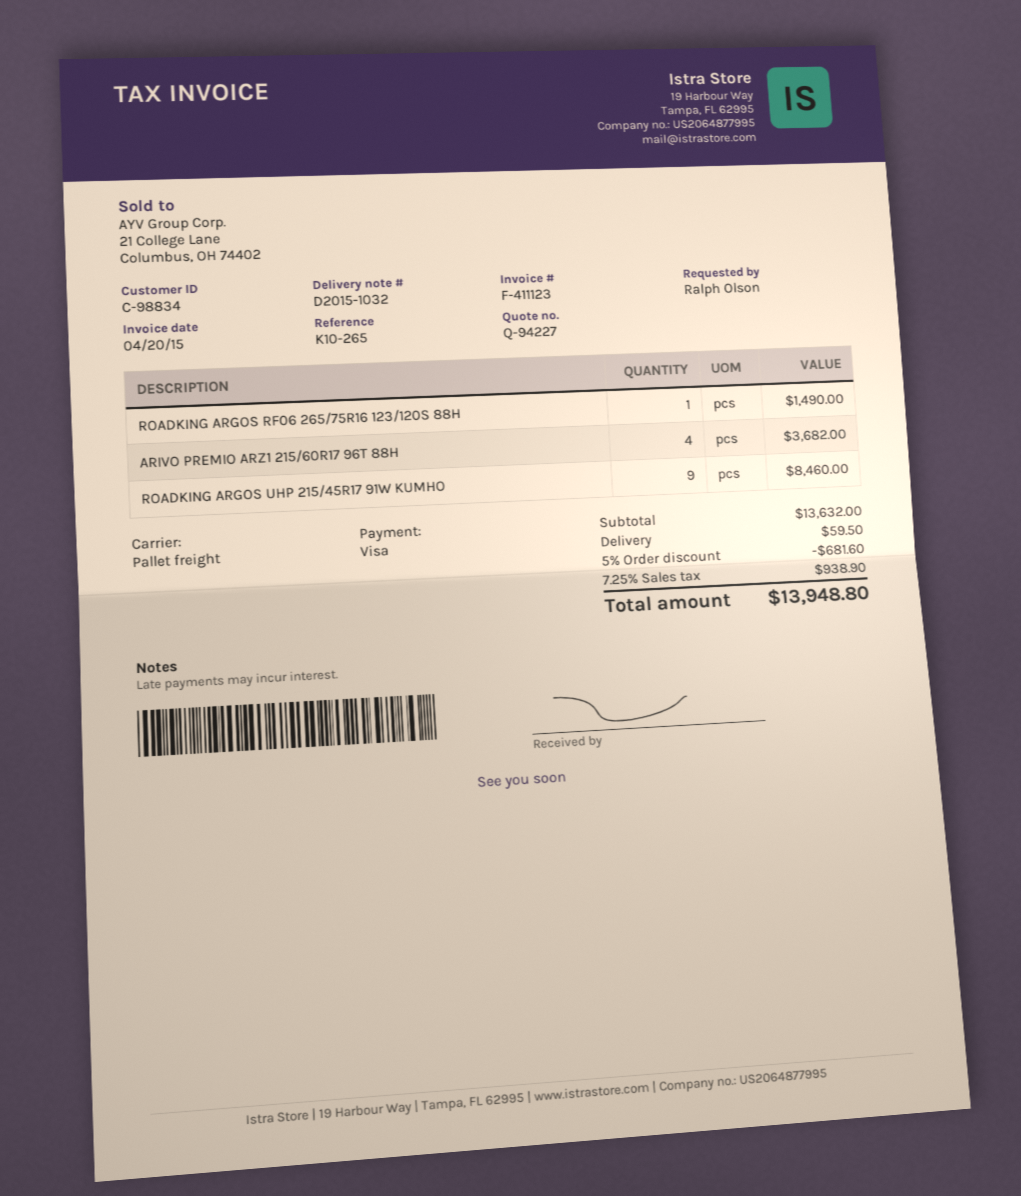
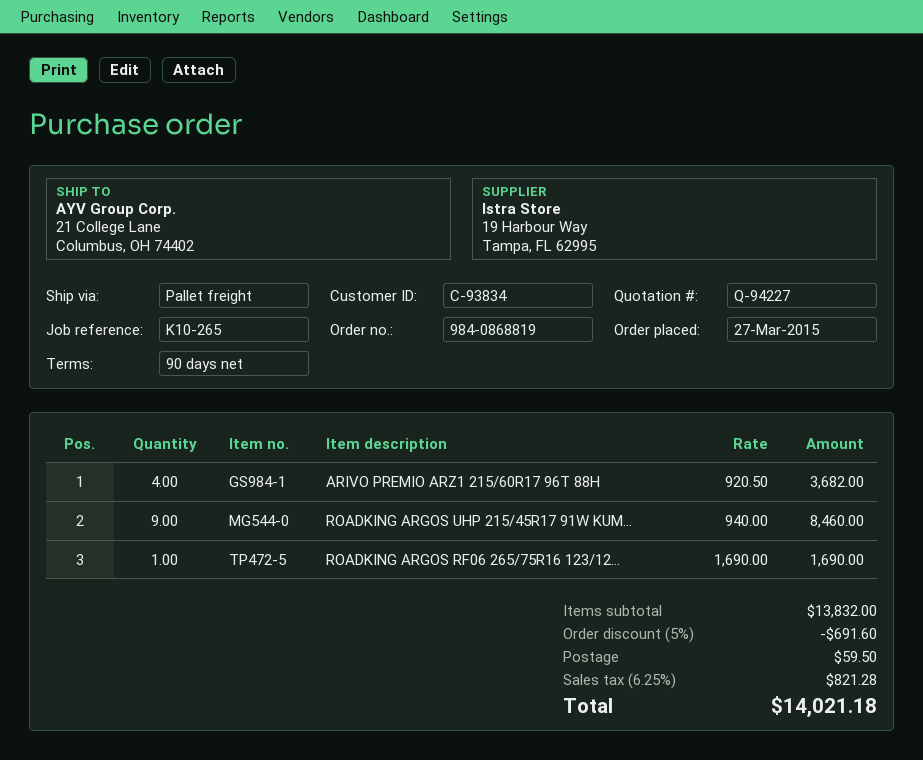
customer number: C-98834 -> C-93834
ROADKING ARGOS RF06 265/75R16 123/120S 88H: 1 for 1490.00 -> 1 for 1690.00
subtotal: 13632.00 -> 13832.00
discount: 5% = 681.60 -> 5% = 691.60
tax: 7.25% = 938.90 -> 6.25% = 821.28
total: 13948.80 -> 14021.18

